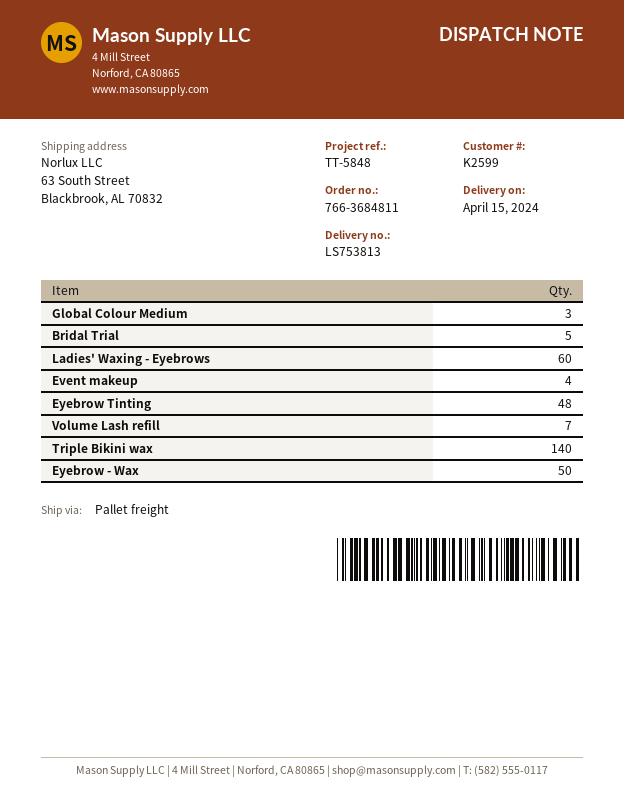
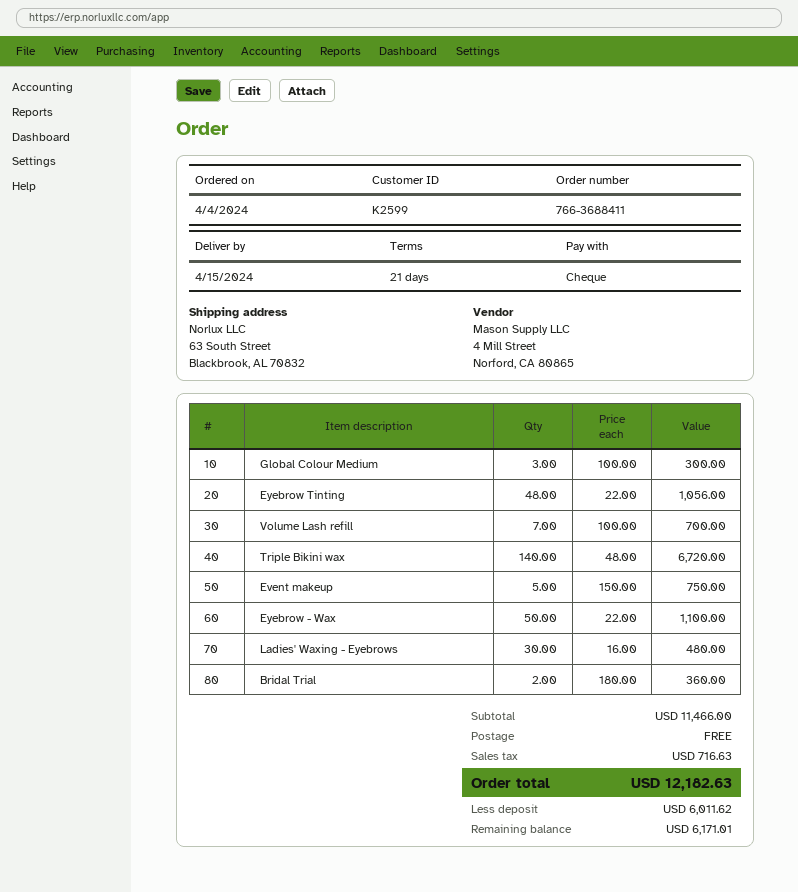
order number: 766-3684811 -> 766-3688411
Bridal Trial: 5 -> 2
Ladies' Waxing - Eyebrows: 60 -> 30
Event makeup: 4 -> 5

